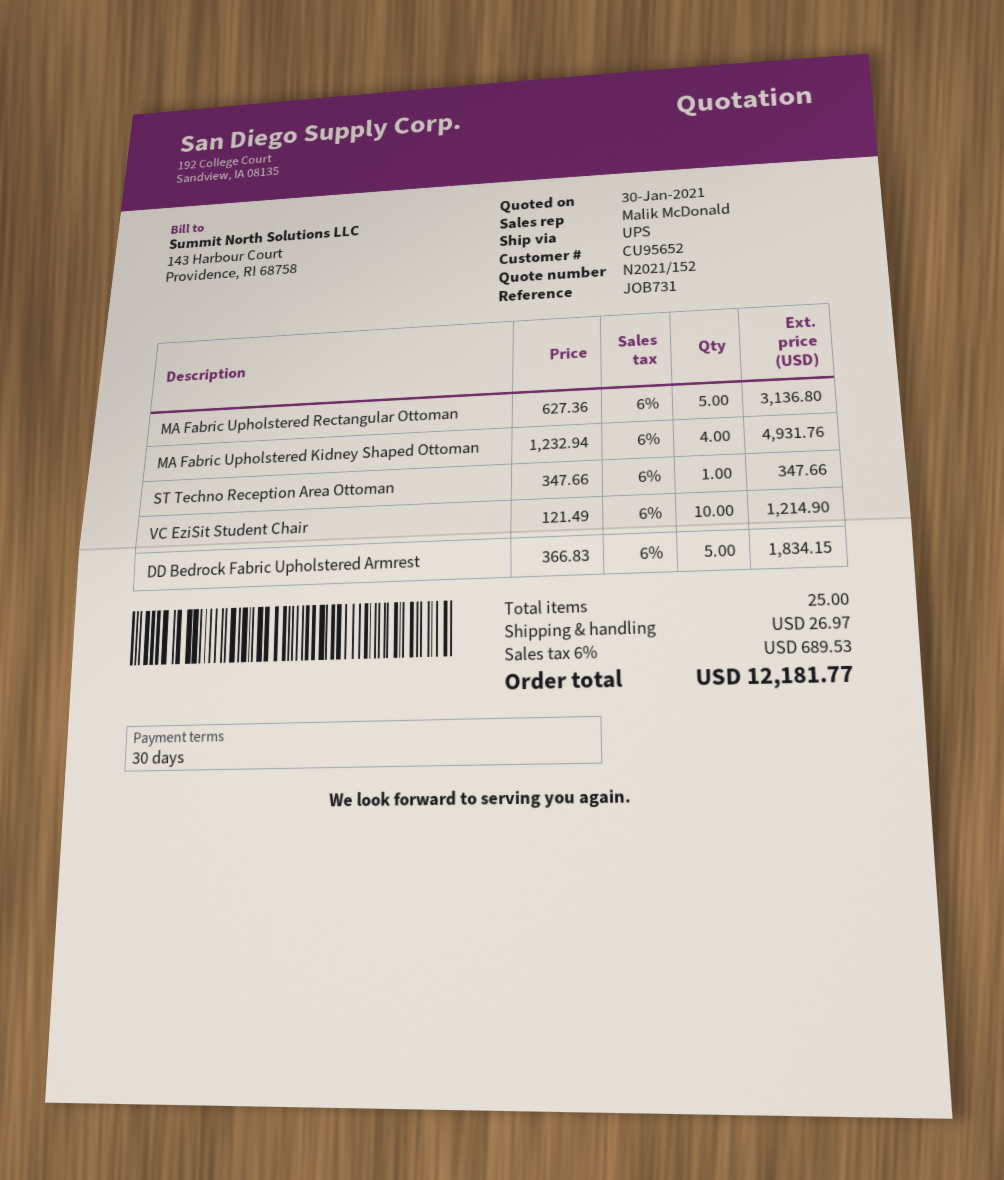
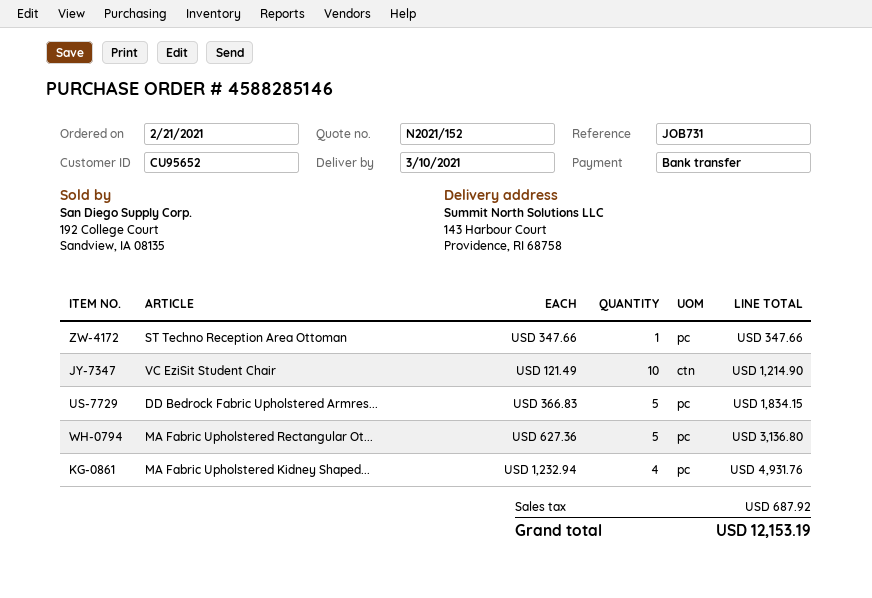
shipping: 26.97 -> none
tax: 689.53 -> 687.92
total: 12181.77 -> 12153.19

